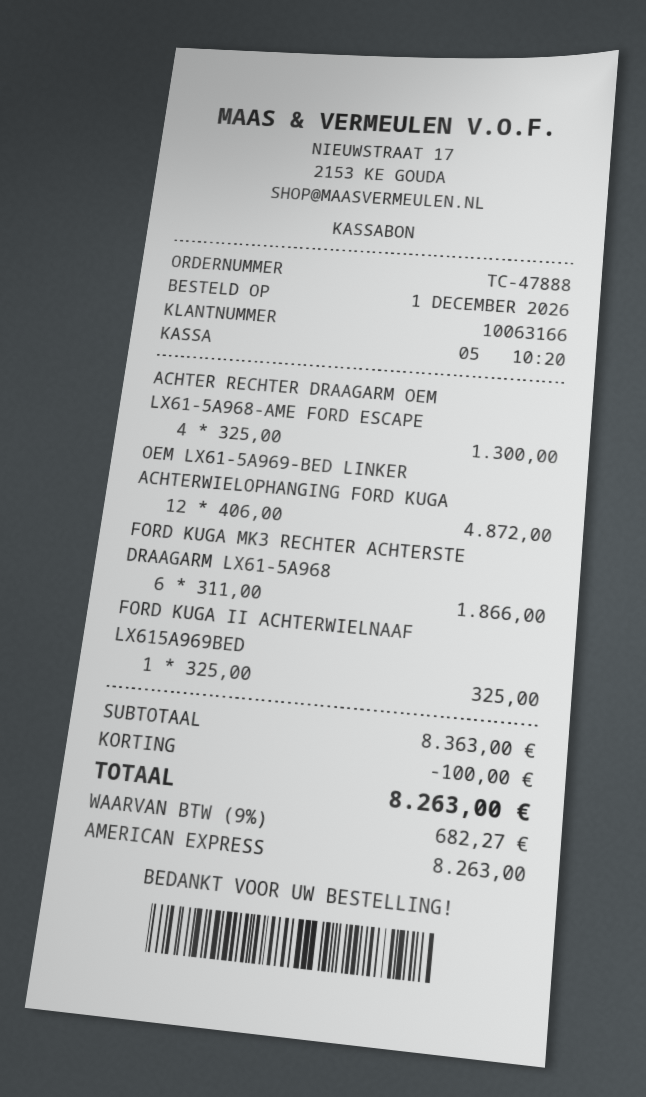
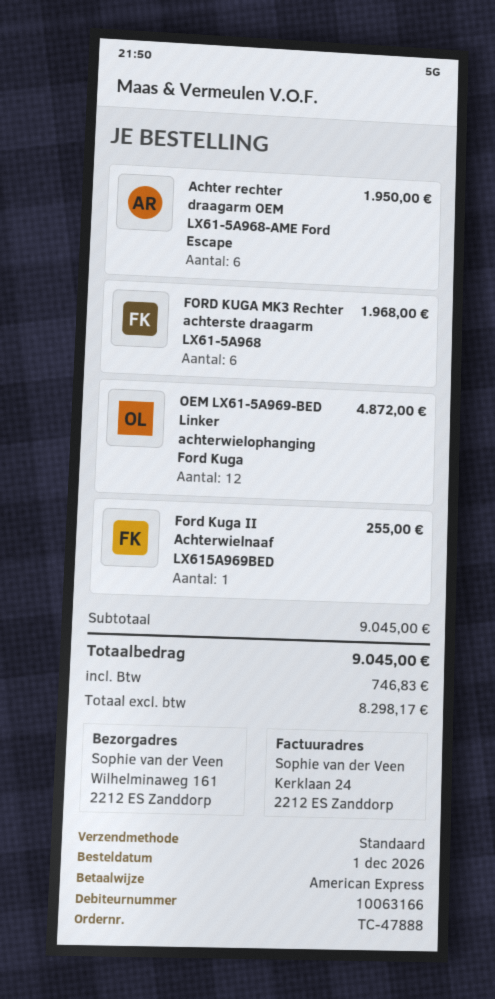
ACHTER RECHTER DRAAGARM OEM LX61-5A968-AME FORD ESCAPE: 4 for 1300.00 -> 6 for 1950.00
FORD KUGA MK3 RECHTER ACHTERSTE DRAAGARM LX61-5A968: 6 for 1866.00 -> 6 for 1968.00
FORD KUGA II ACHTERWIELNAAF LX615A969BED: 1 for 325.00 -> 1 for 255.00
subtotal: 8363.00 -> 9045.00
discount: 100.00 -> none
tax: 682.27 -> 746.83
total: 8263.00 -> 9045.00

